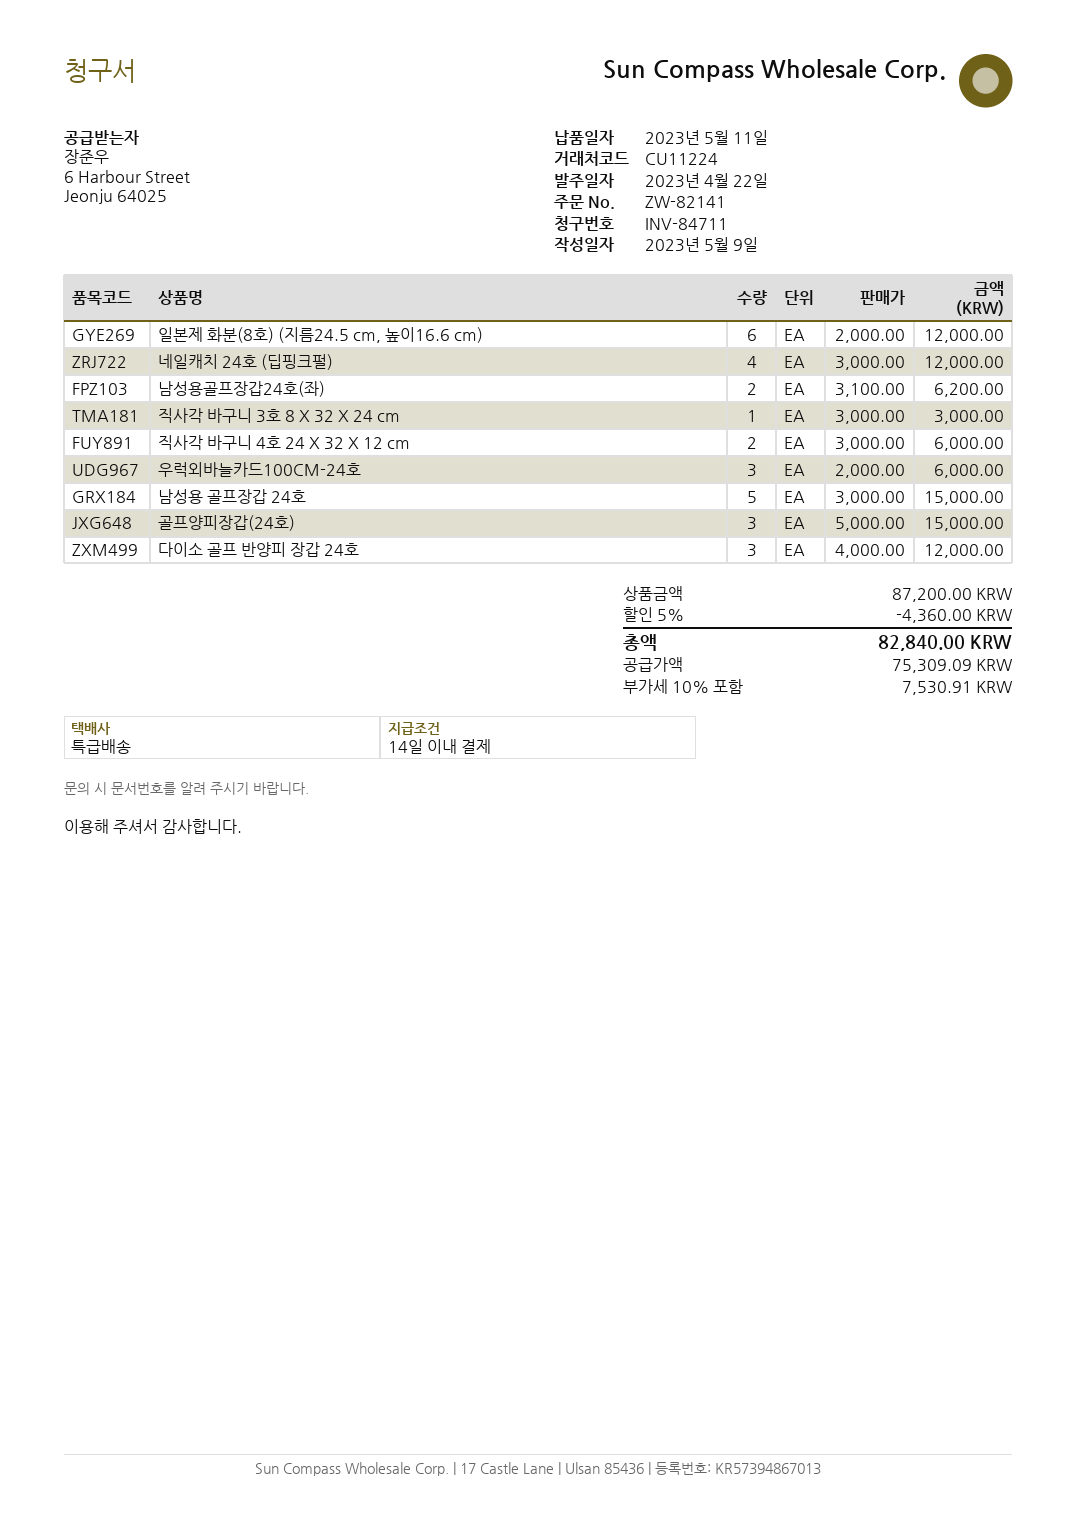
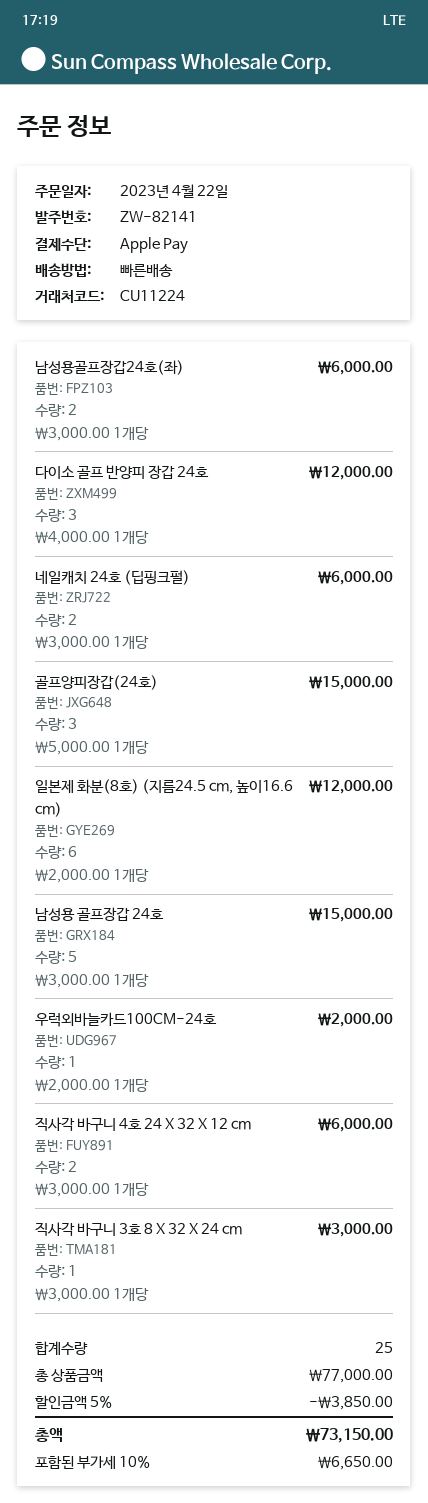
네일캐치 24호 (딥핑크펄): 4 x 3000.00 = 12000.00 -> 2 x 3000.00 = 6000.00
남성용골프장갑24호(좌): 2 x 3100.00 = 6200.00 -> 2 x 3000.00 = 6000.00
우럭외바늘카드100CM-24호: 3 x 2000.00 = 6000.00 -> 1 x 2000.00 = 2000.00
subtotal: 87200.00 -> 77000.00
discount: 5% = 4360.00 -> 5% = 3850.00
tax: 10% = 7530.91 -> 10% = 6650.00
total: 82840.00 -> 73150.00

